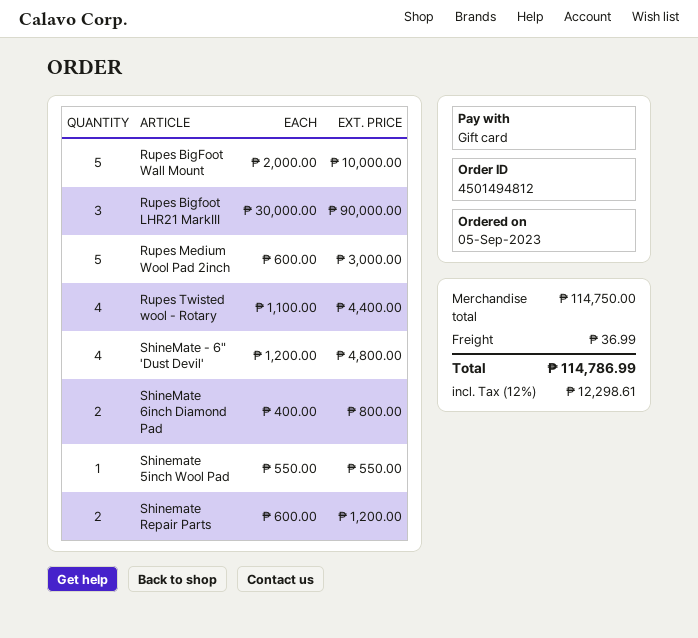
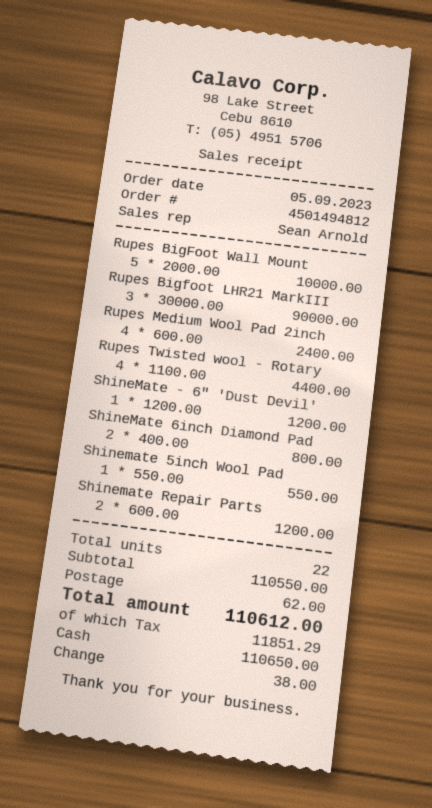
payment method: gift card -> cash
Rupes Medium Wool Pad 2inch: 5 x 600.00 = 3000.00 -> 4 x 600.00 = 2400.00
ShineMate - 6" 'Dust Devil': 4 x 1200.00 = 4800.00 -> 1 x 1200.00 = 1200.00
subtotal: 114750.00 -> 110550.00
shipping: 36.99 -> 62.00
tax: 12298.61 -> 11851.29
total: 114786.99 -> 110612.00

